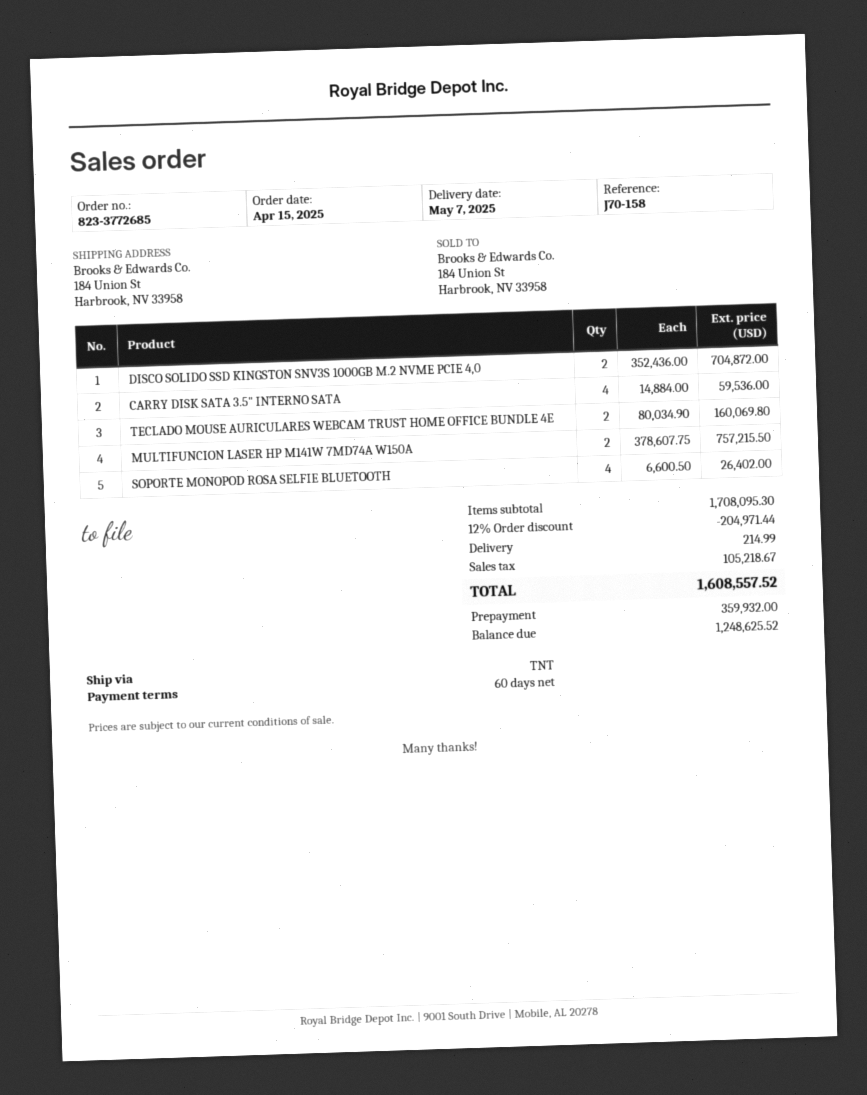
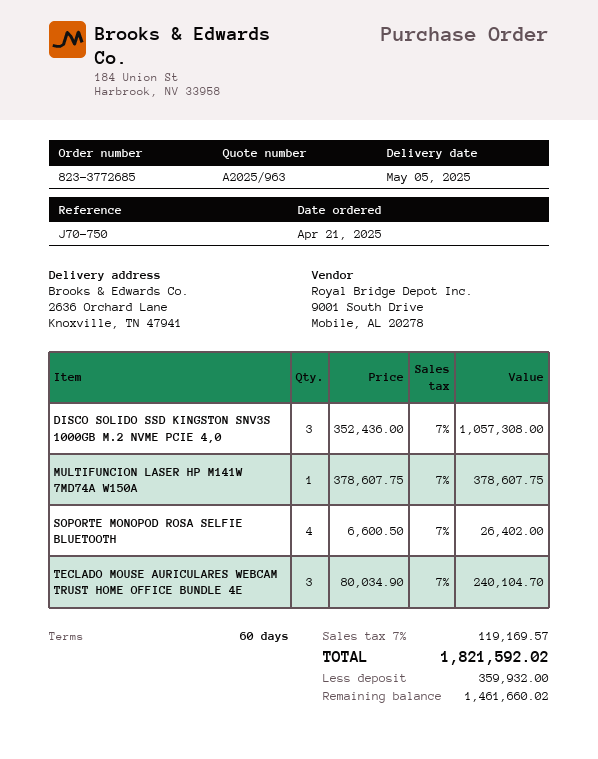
order date: 2025-04-15 -> 2025-04-21
delivery date: 2025-05-07 -> 2025-05-05
reference: J70-158 -> J70-750
ship to: 184 Union St, Harbrook, NV 33958 -> 2636 Orchard Lane, Knoxville, TN 47941
DISCO SOLIDO SSD KINGSTON SNV3S 1000GB M.2 NVME PCIE 4,0: 2 x 352436.00 = 704872.00 -> 3 x 352436.00 = 1057308.00
CARRY DISK SATA 3.5" INTERNO SATA: 4 x 14884.00 = 59536.00 -> none
TECLADO MOUSE AURICULARES WEBCAM TRUST HOME OFFICE BUNDLE 4E: 2 x 80034.90 = 160069.80 -> 3 x 80034.90 = 240104.70
MULTIFUNCION LASER HP M141W 7MD74A W150A: 2 x 378607.75 = 757215.50 -> 1 x 378607.75 = 378607.75
discount: 12% = 204971.44 -> none
shipping: 214.99 -> none
tax: 105218.67 -> 119169.57
total: 1608557.52 -> 1821592.02
balance: 1248625.52 -> 1461660.02

